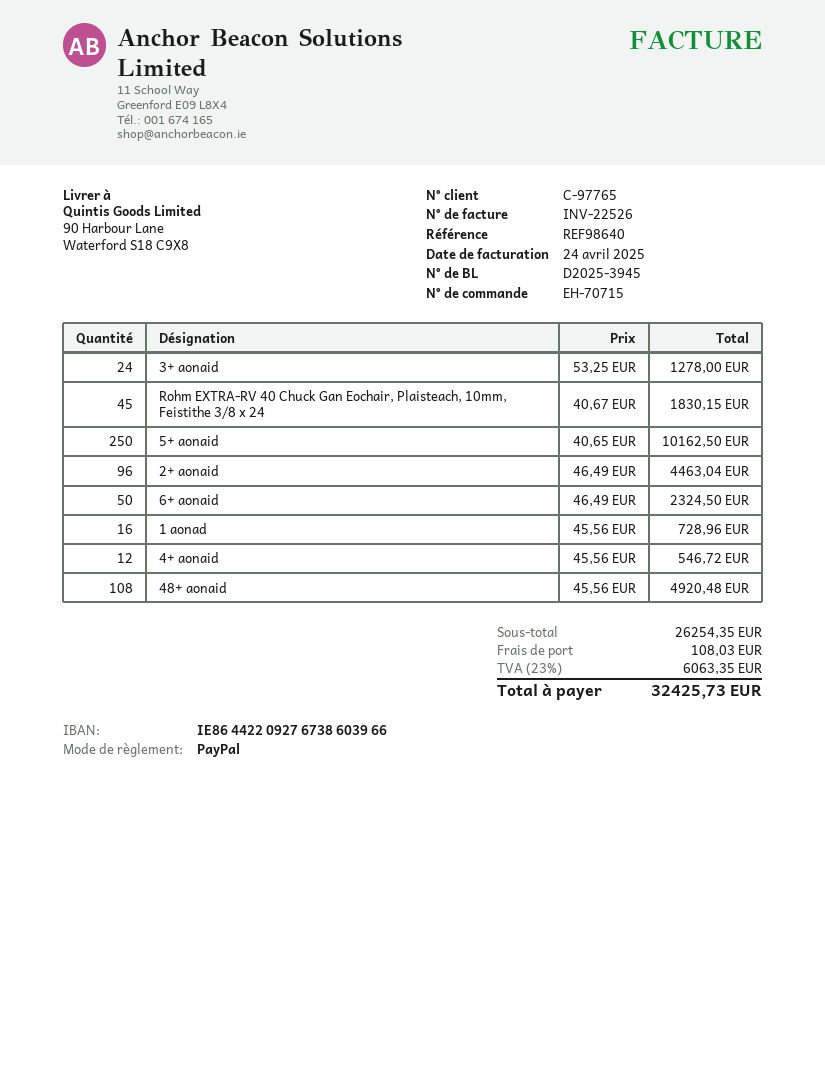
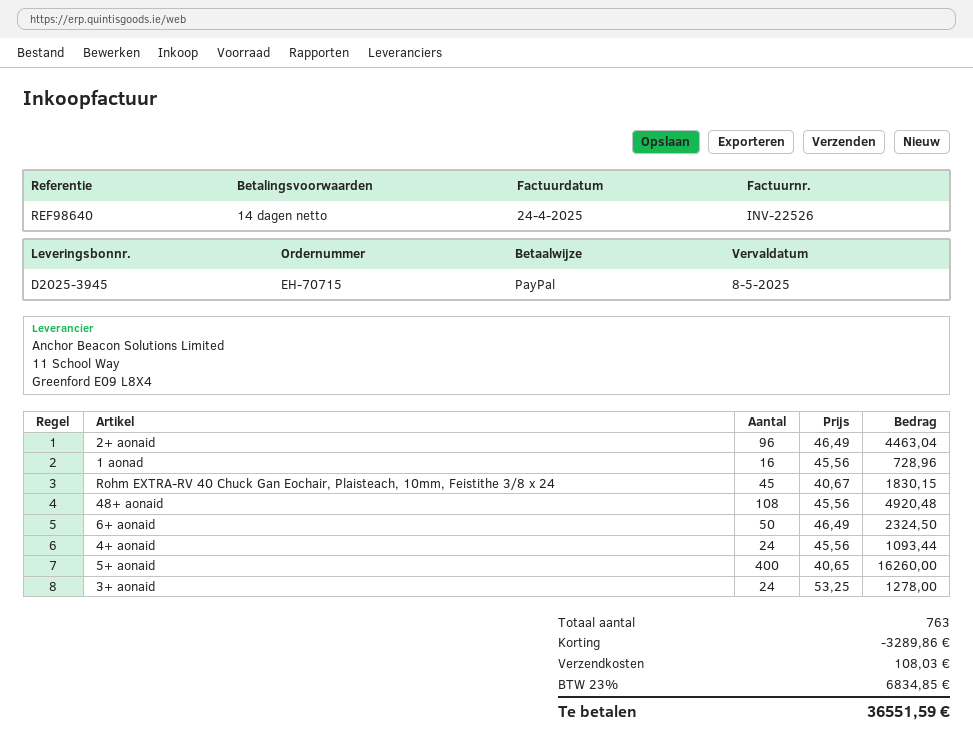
5+ aonaid: 250 x 40.65 = 10162.50 -> 400 x 40.65 = 16260.00
4+ aonaid: 12 x 45.56 = 546.72 -> 24 x 45.56 = 1093.44
discount: none -> 3289.86
tax: 23% = 6063.35 -> 23% = 6834.85
total: 32425.73 -> 36551.59

